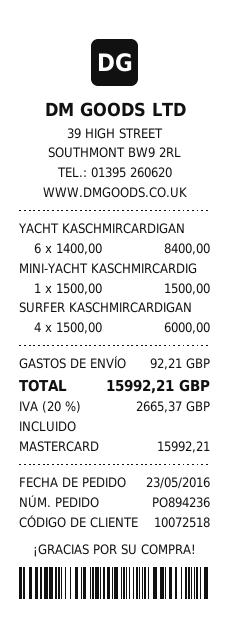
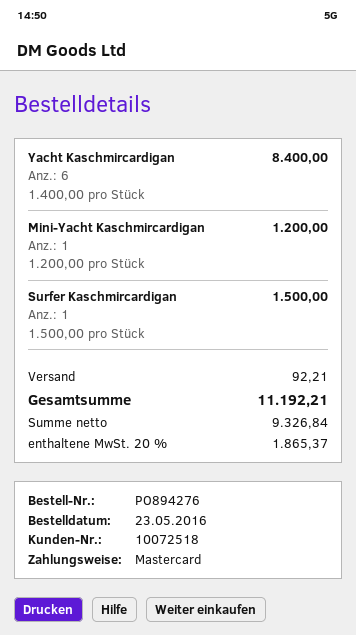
order number: PO894236 -> PO894276
MINI-YACHT KASCHMIRCARDIG: 1 x 1500.00 = 1500.00 -> 1 x 1200.00 = 1200.00
SURFER KASCHMIRCARDIGAN: 4 x 1500.00 = 6000.00 -> 1 x 1500.00 = 1500.00
tax: 20% = 2665.37 -> 20% = 1865.37
total: 15992.21 -> 11192.21

